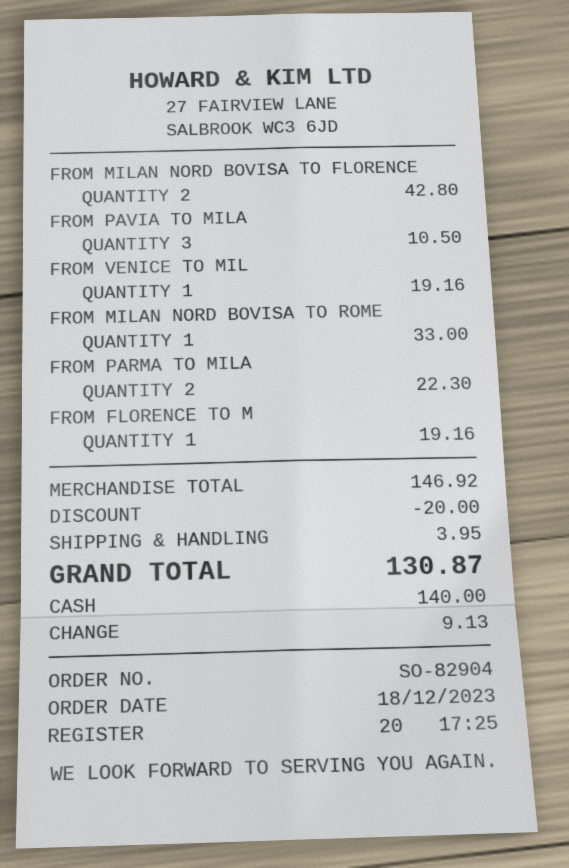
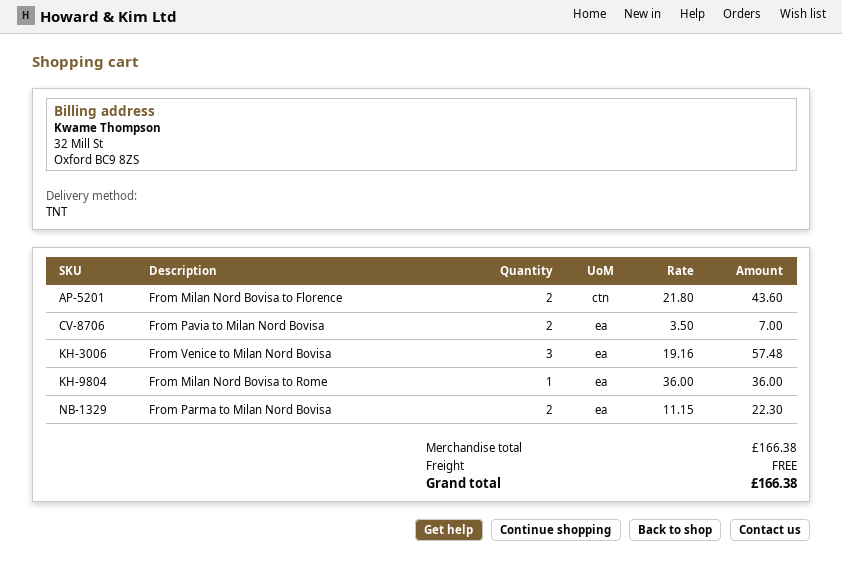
FROM MILAN NORD BOVISA TO FLORENCE: 2 for 42.80 -> 2 for 43.60
FROM PAVIA TO MILA: 3 for 10.50 -> 2 for 7.00
FROM VENICE TO MIL: 1 for 19.16 -> 3 for 57.48
FROM MILAN NORD BOVISA TO ROME: 1 for 33.00 -> 1 for 36.00
FROM FLORENCE TO M: 1 for 19.16 -> none
subtotal: 146.92 -> 166.38
discount: 20.00 -> none
shipping: 3.95 -> 0.00
total: 130.87 -> 166.38

